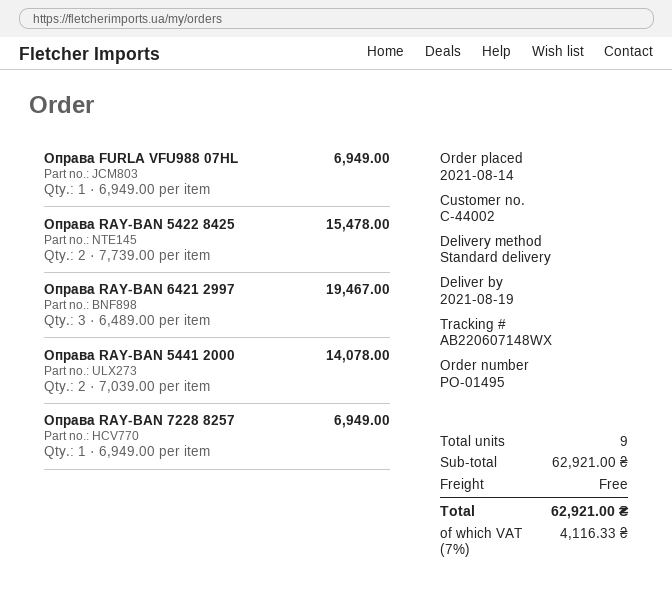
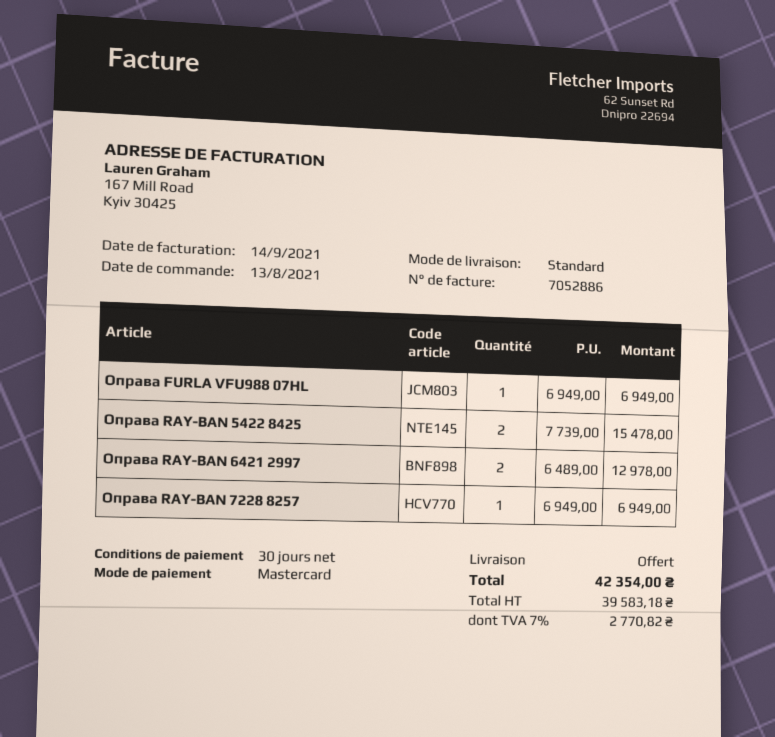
order date: 2021-08-14 -> 2021-08-13
Оправа RAY-BAN 6421 2997: 3 x 6489.00 = 19467.00 -> 2 x 6489.00 = 12978.00
Оправа RAY-BAN 5441 2000: 2 x 7039.00 = 14078.00 -> none
tax: 7% = 4116.33 -> 7% = 2770.82
total: 62921.00 -> 42354.00

